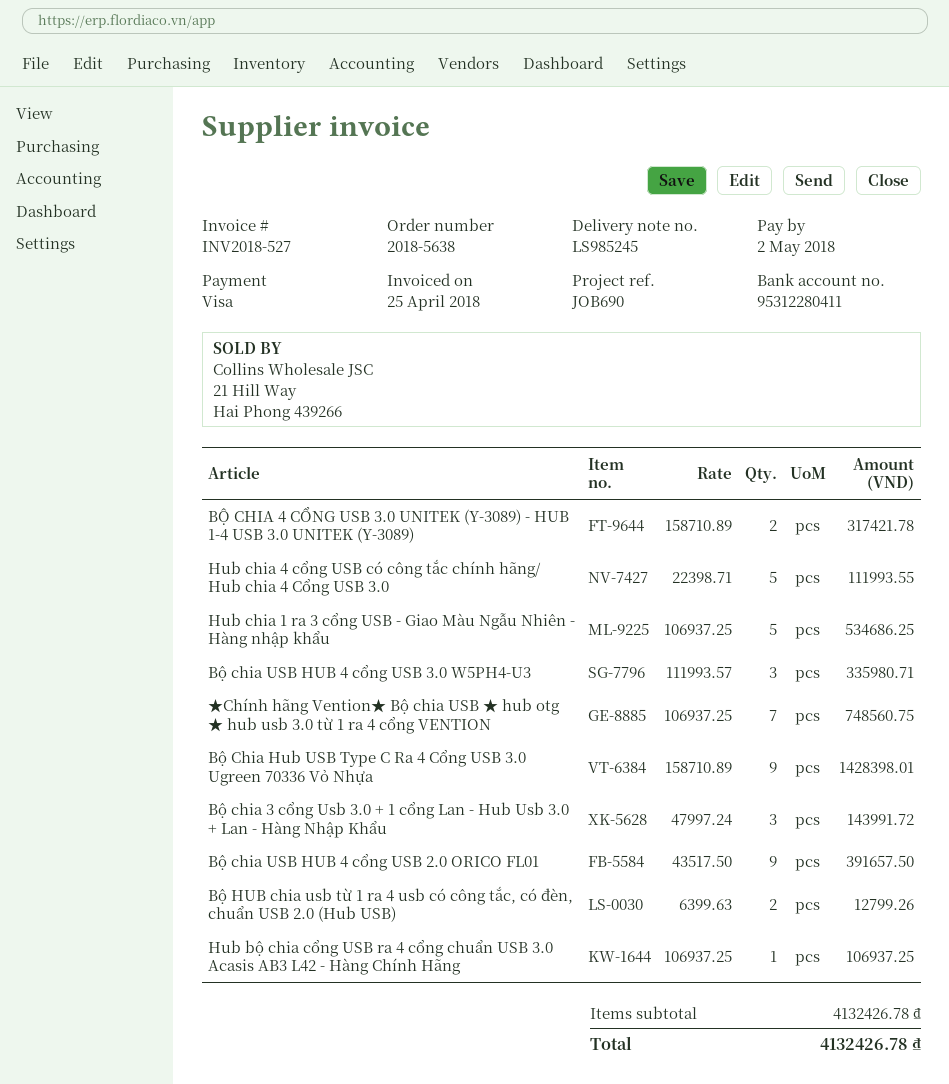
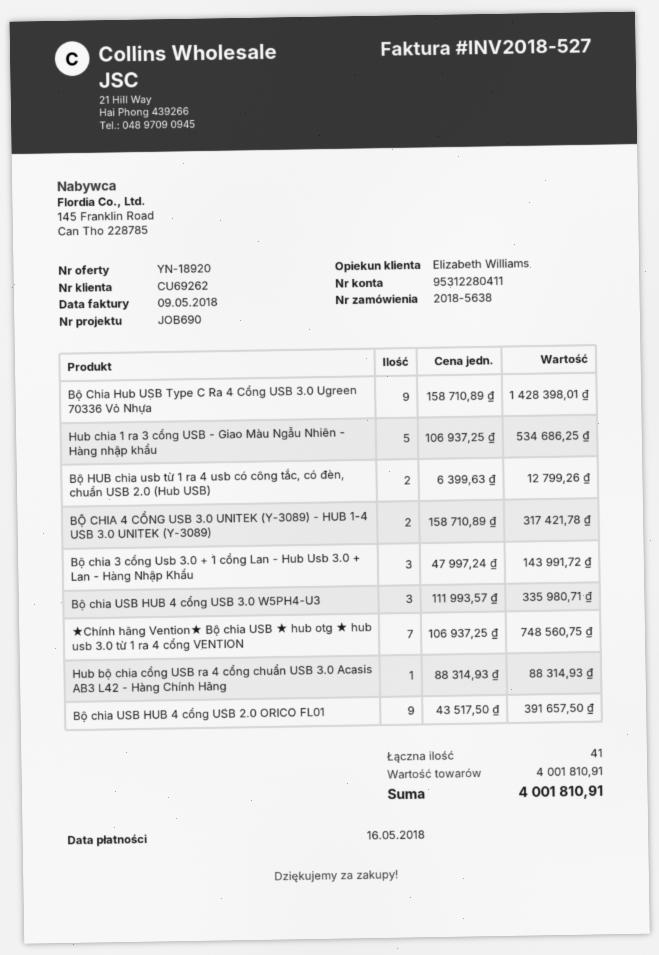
invoice date: 2018-04-25 -> 2018-05-09
due date: 2018-05-02 -> 2018-05-16
Hub chia 4 cổng USB có công tắc chính hãng/ Hub chia 4 Cổng USB 3.0: 5 x 22398.71 = 111993.55 -> none
Hub bộ chia cổng USB ra 4 cổng chuẩn USB 3.0 Acasis AB3 L42 - Hàng Chính Hãng: 1 x 106937.25 = 106937.25 -> 1 x 88314.93 = 88314.93
subtotal: 4132426.78 -> 4001810.91
total: 4132426.78 -> 4001810.91

